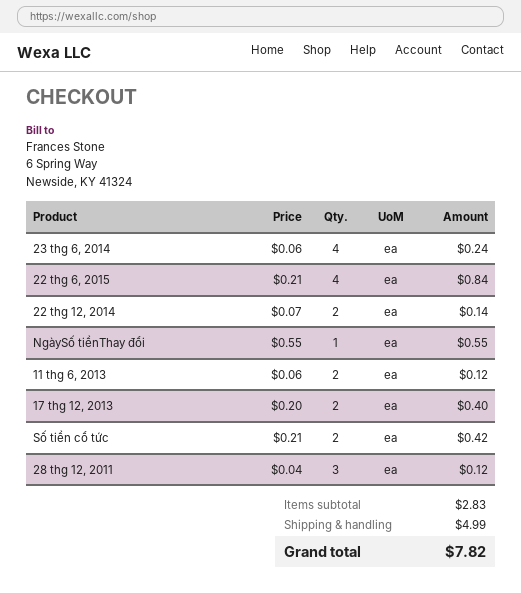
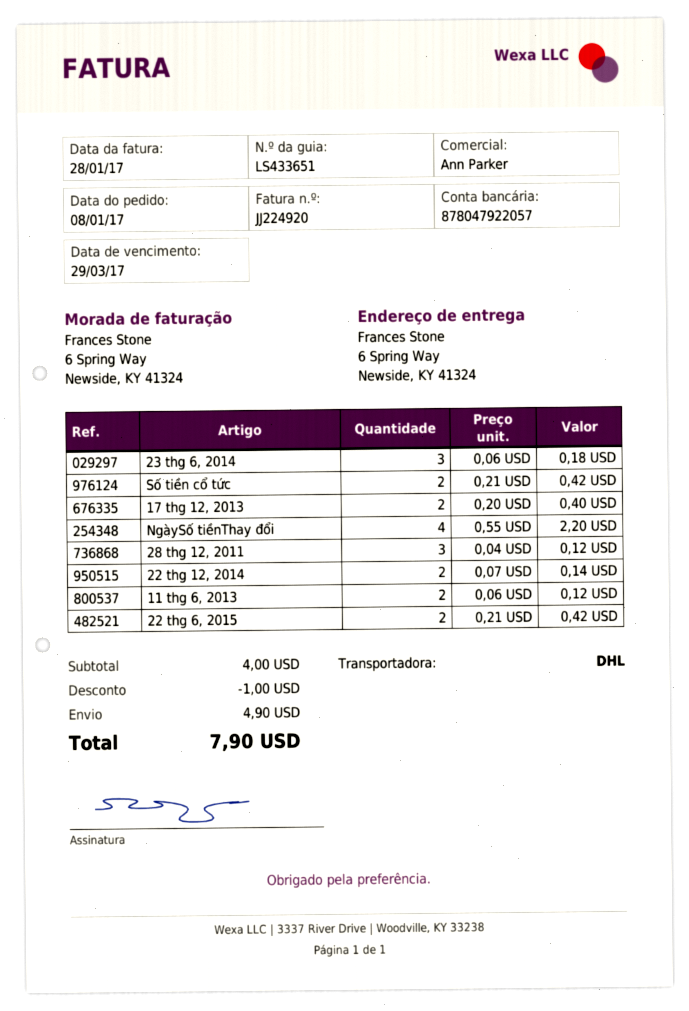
23 thg 6, 2014: 4 x 0.06 = 0.24 -> 3 x 0.06 = 0.18
22 thg 6, 2015: 4 x 0.21 = 0.84 -> 2 x 0.21 = 0.42
NgàySố tiềnThay đổi: 1 x 0.55 = 0.55 -> 4 x 0.55 = 2.20
subtotal: 2.83 -> 4.00
discount: none -> 1.00
shipping: 4.99 -> 4.90
total: 7.82 -> 7.90

